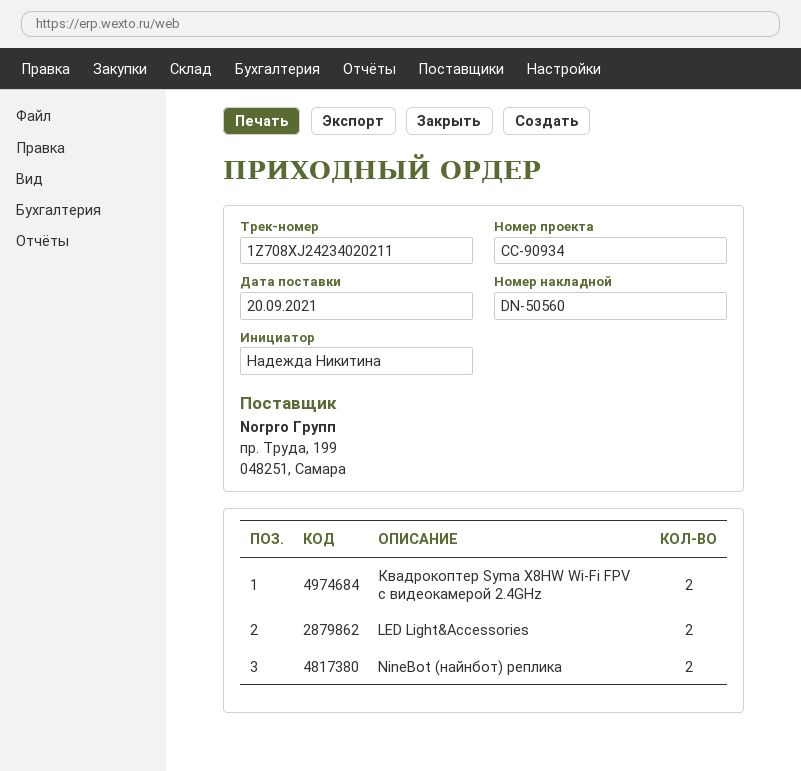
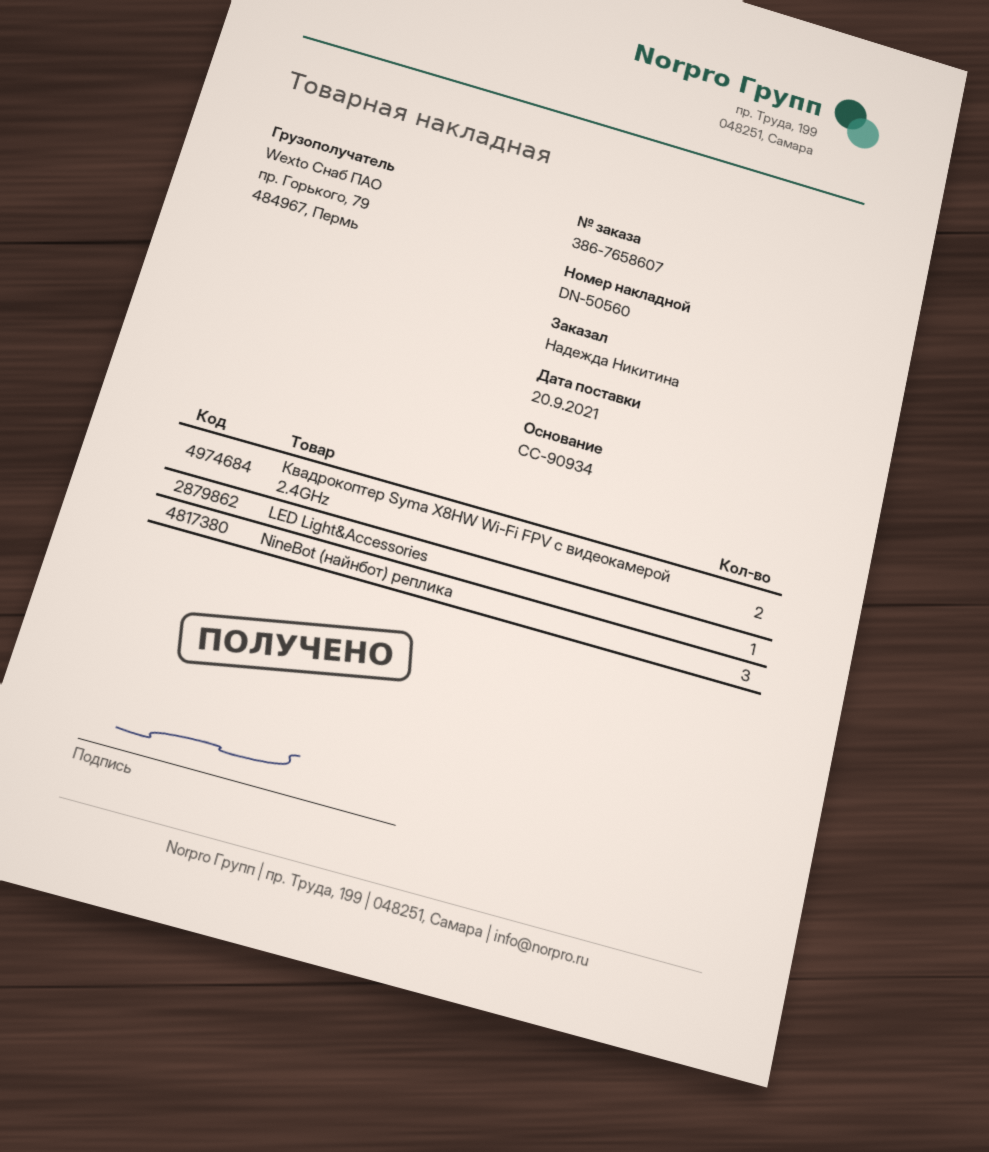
LED Light&Accessories: 2 -> 1
NineBot (найнбот) реплика: 2 -> 3

